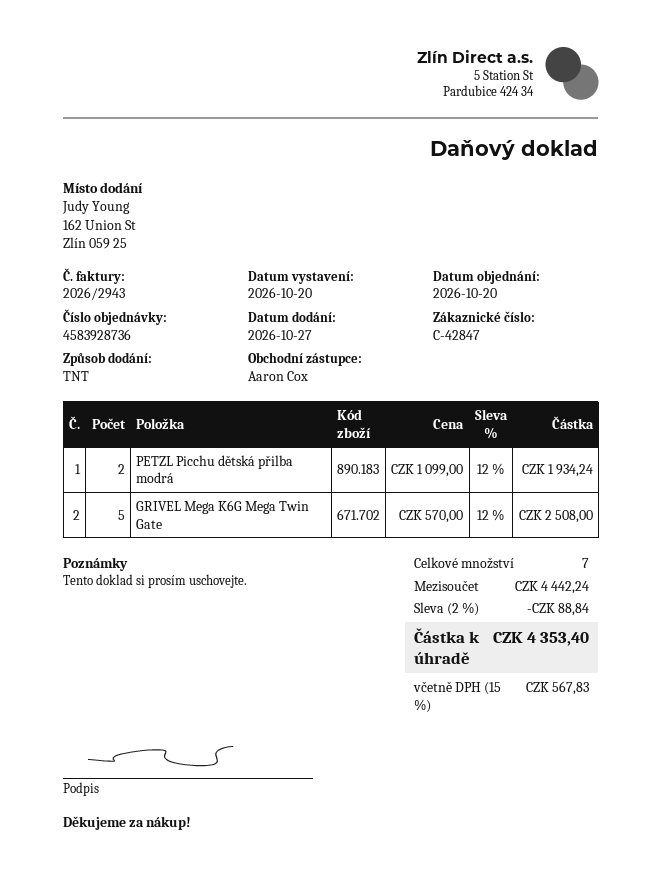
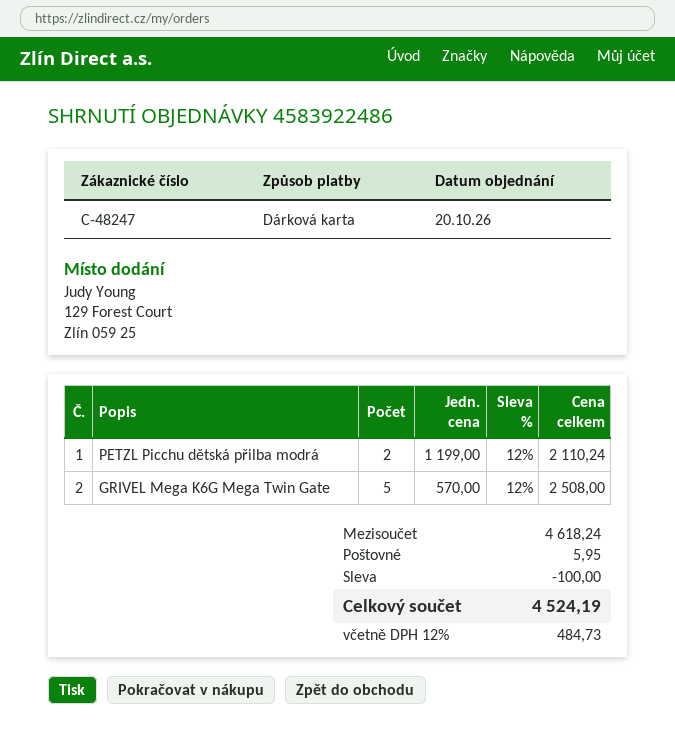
order number: 4583928736 -> 4583922486
customer number: C-42847 -> C-48247
ship to: 162 Union St, Zlín 059 25 -> 129 Forest Court, Zlín 059 25
PETZL Picchu dětská přilba modrá: 2 x 1099.00 - 12% = 1934.24 -> 2 x 1199.00 - 12% = 2110.24
subtotal: 4442.24 -> 4618.24
discount: 88.84 -> 100.00
shipping: none -> 5.95
tax: 15% = 567.83 -> 12% = 484.73
total: 4353.40 -> 4524.19

